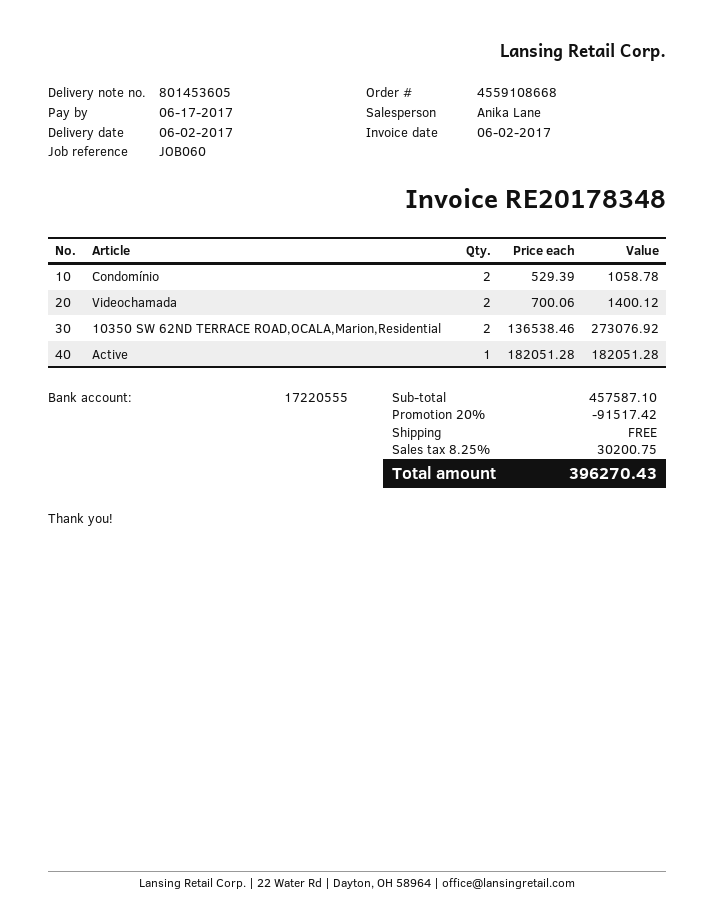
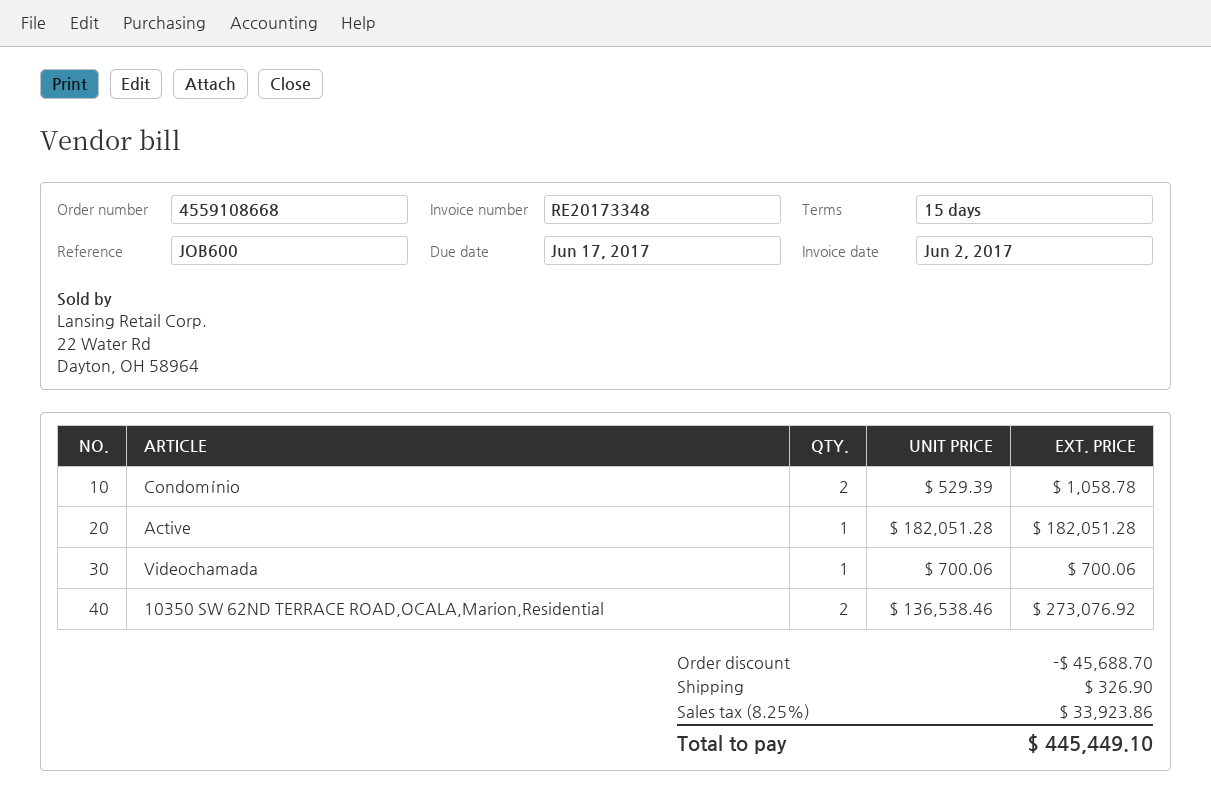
invoice number: RE20178348 -> RE20173348
reference: JOB060 -> JOB600
Videochamada: 2 x 700.06 = 1400.12 -> 1 x 700.06 = 700.06
discount: 91517.42 -> 45688.70
shipping: 0.00 -> 326.90
tax: 8.25% = 30200.75 -> 8.25% = 33923.86
total: 396270.43 -> 445449.10

